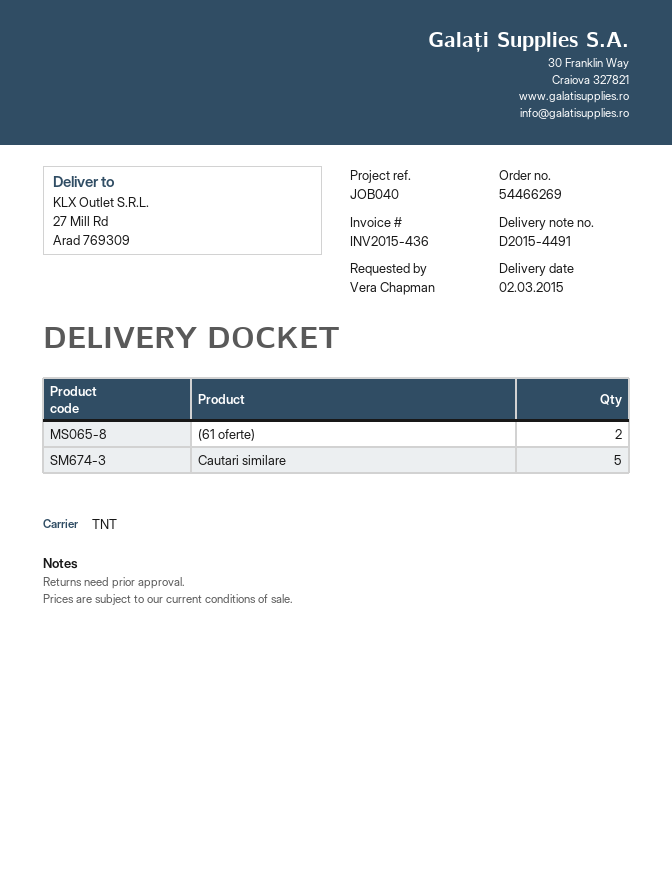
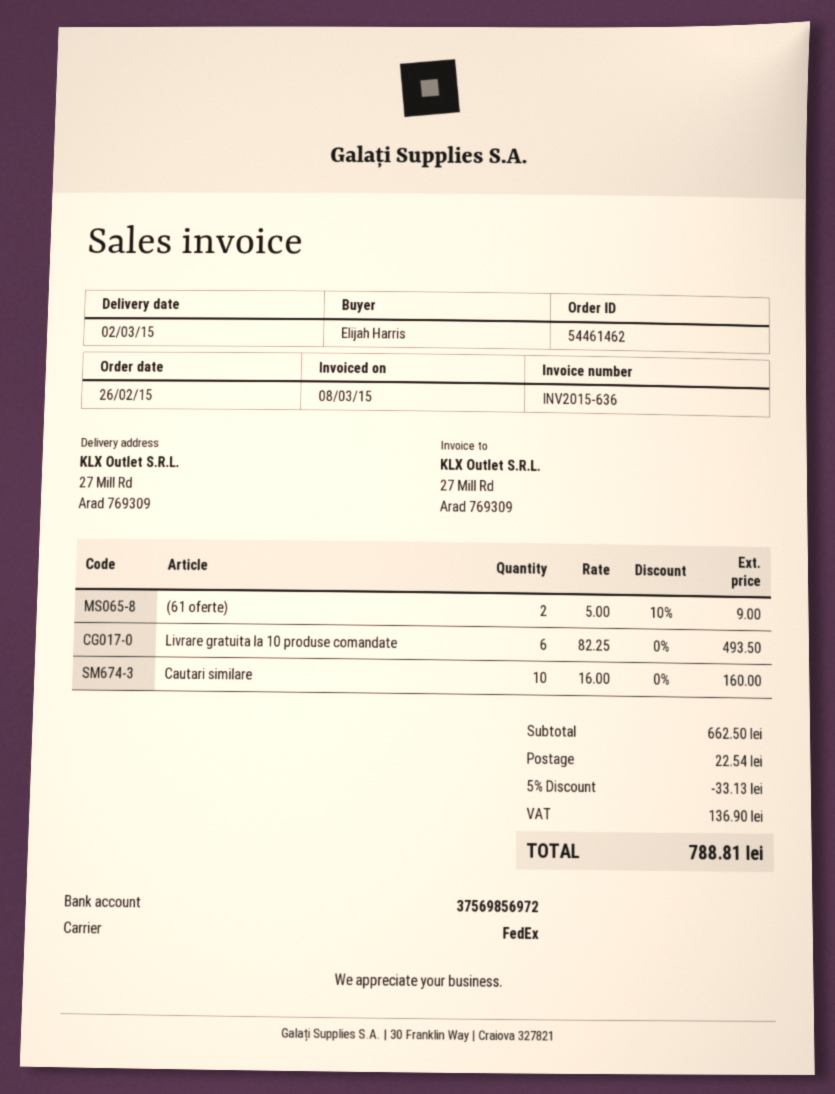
order number: 54466269 -> 54461462
invoice number: INV2015-436 -> INV2015-636
ordered by: Vera Chapman -> Elijah Harris
shipping method: TNT -> FedEx
Cautari similare: 5 -> 10
Livrare gratuita la 10 produse comandate: none -> 6

